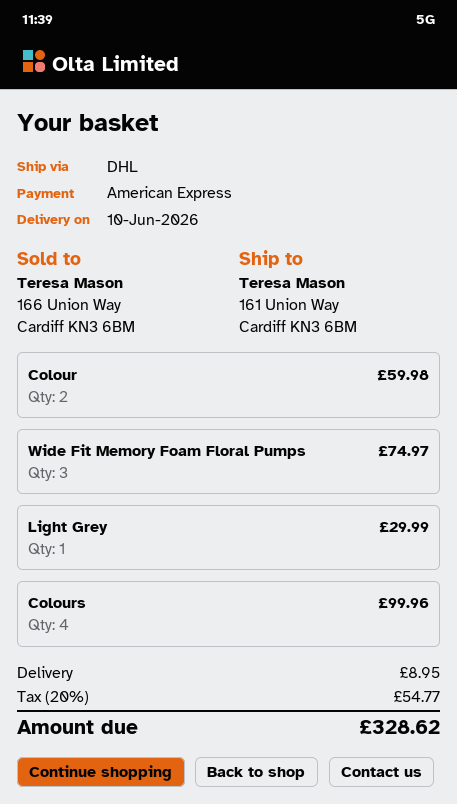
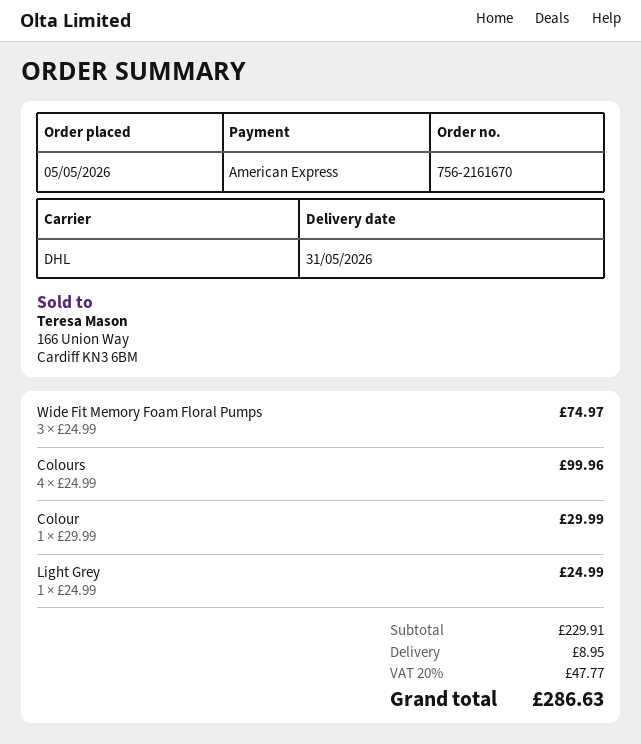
delivery date: 2026-06-10 -> 2026-05-31
Colour: 2 for 59.98 -> 1 for 29.99
Light Grey: 1 for 29.99 -> 1 for 24.99
tax: 20% = 54.77 -> 20% = 47.77
total: 328.62 -> 286.63

